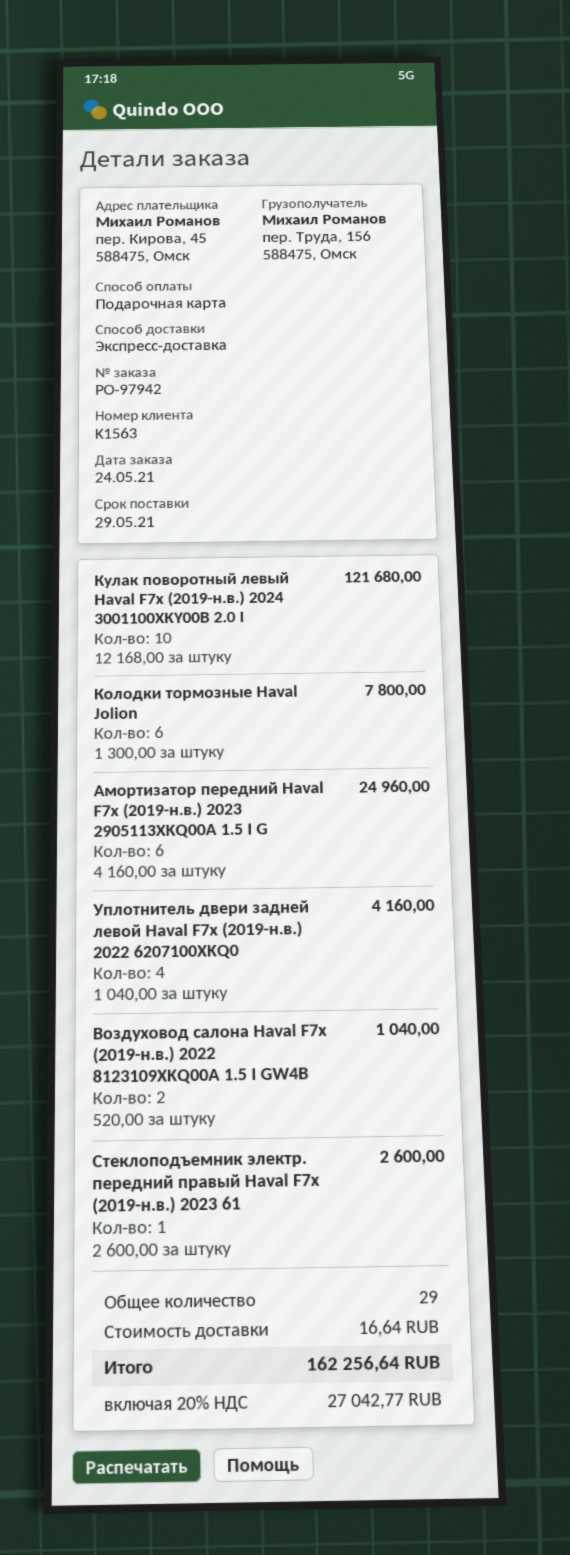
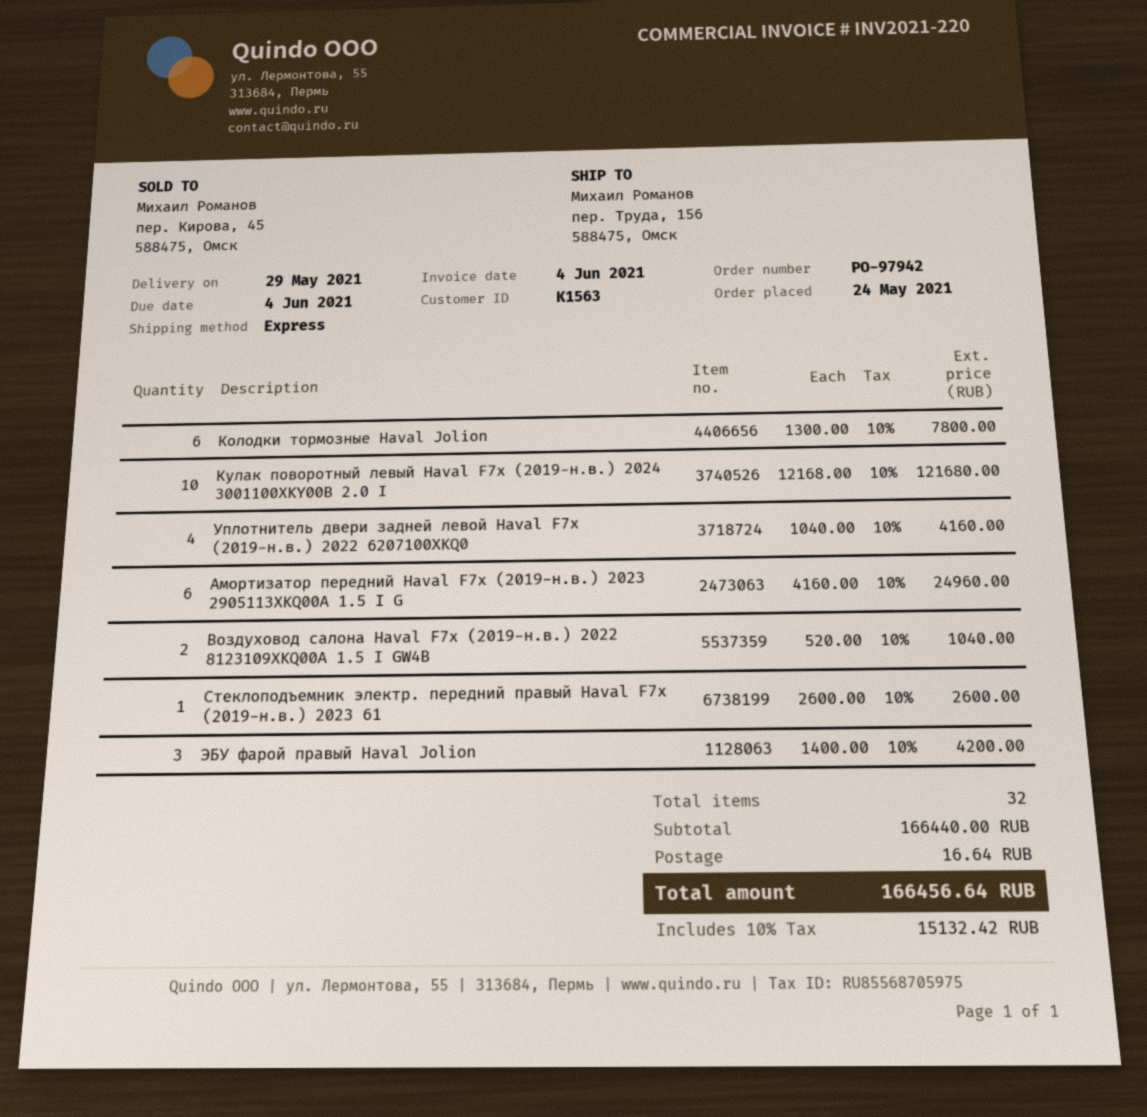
ЭБУ фарой правый Haval Jolion: none -> 3 x 1400.00 = 4200.00
total quantity: 29 -> 32
tax: 20% = 27042.77 -> 10% = 15132.42
total: 162256.64 -> 166456.64

